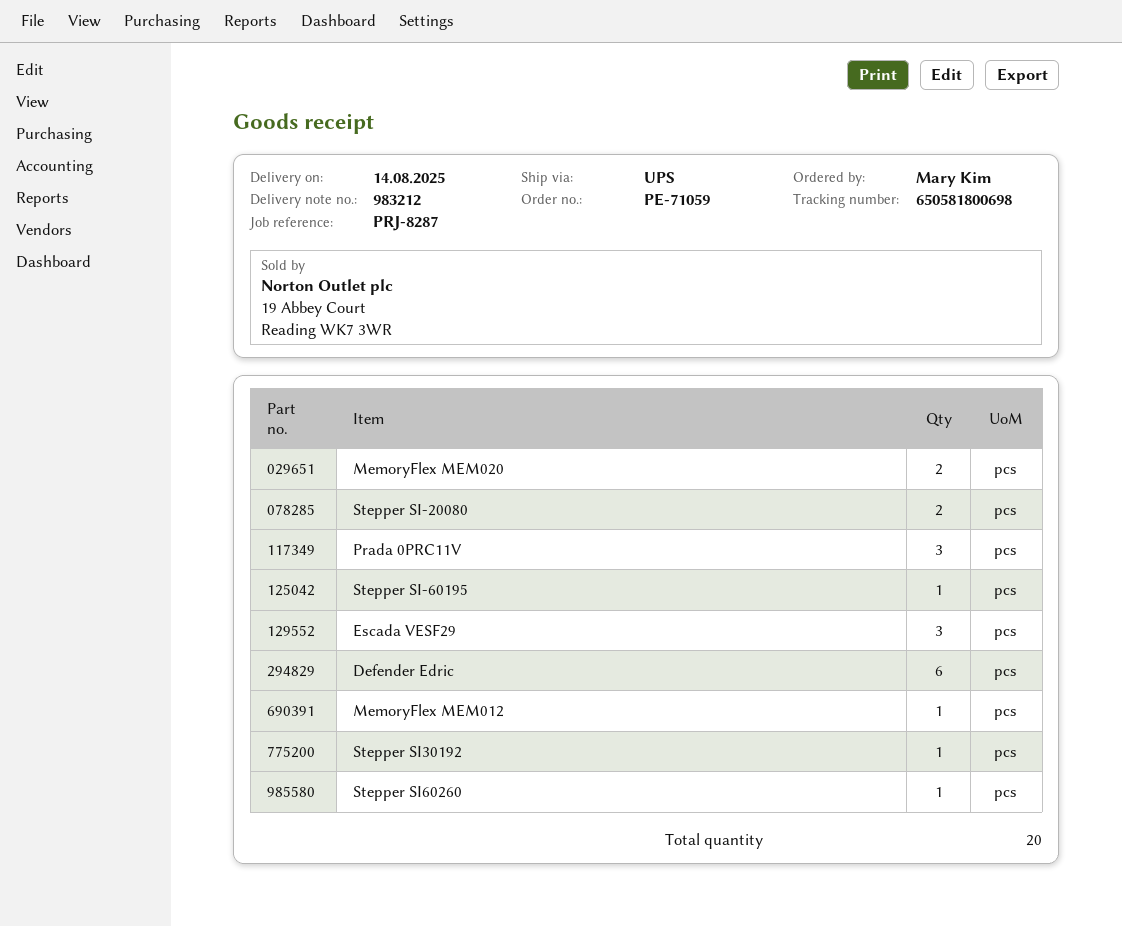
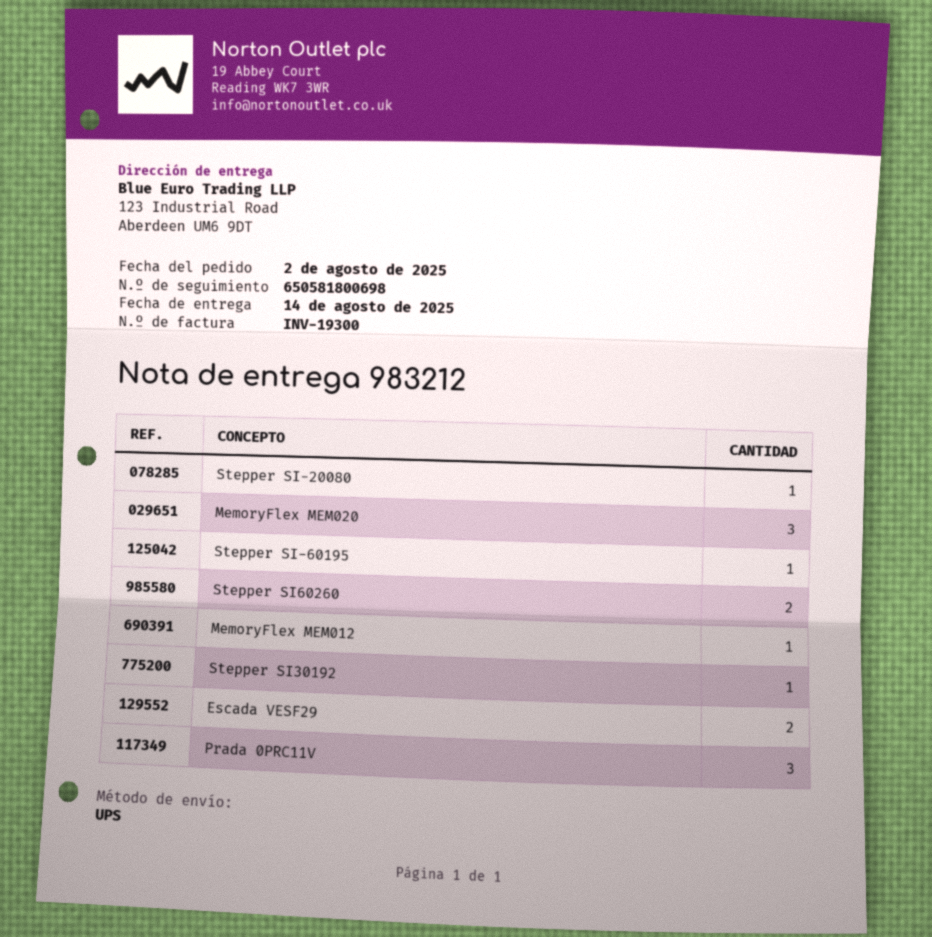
MemoryFlex MEM020: 2 -> 3
Stepper SI-20080: 2 -> 1
Escada VESF29: 3 -> 2
Defender Edric: 6 -> none
Stepper SI60260: 1 -> 2

